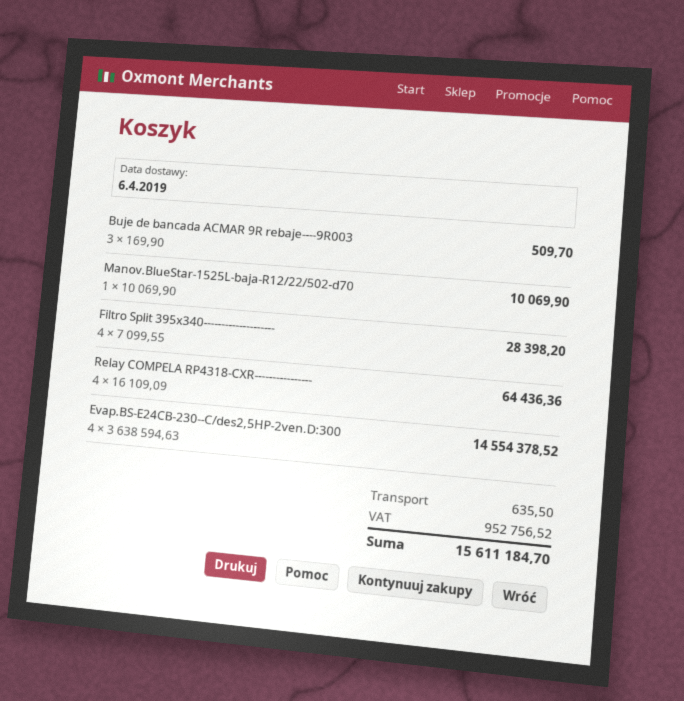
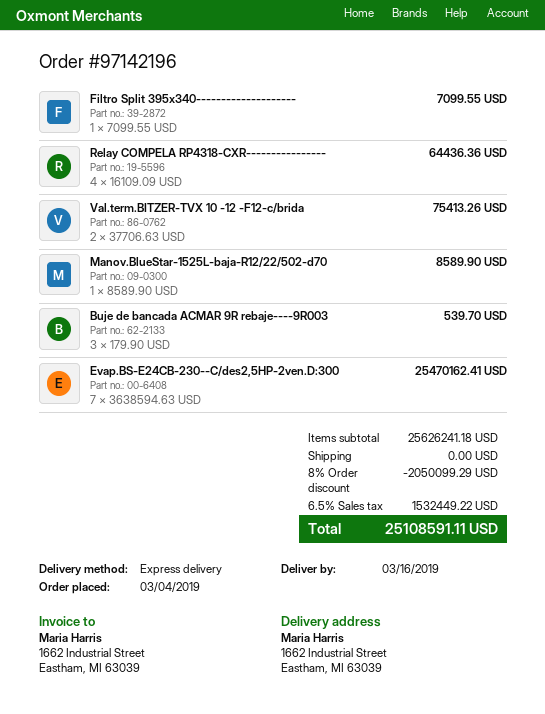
delivery date: 2019-04-06 -> 2019-03-16
Buje de bancada ACMAR 9R rebaje----9R003: 3 x 169.90 = 509.70 -> 3 x 179.90 = 539.70
Manov.BlueStar-1525L-baja-R12/22/502-d70: 1 x 10069.90 = 10069.90 -> 1 x 8589.90 = 8589.90
Filtro Split 395x340--------------------: 4 x 7099.55 = 28398.20 -> 1 x 7099.55 = 7099.55
Evap.BS-E24CB-230--C/des2,5HP-2ven.D:300: 4 x 3638594.63 = 14554378.52 -> 7 x 3638594.63 = 25470162.41
Val.term.BITZER-TVX 10 -12 -F12-c/brida: none -> 2 x 37706.63 = 75413.26
discount: none -> 8% = 2050099.29
shipping: 635.50 -> 0.00
tax: 952756.52 -> 1532449.22
total: 15611184.70 -> 25108591.11

